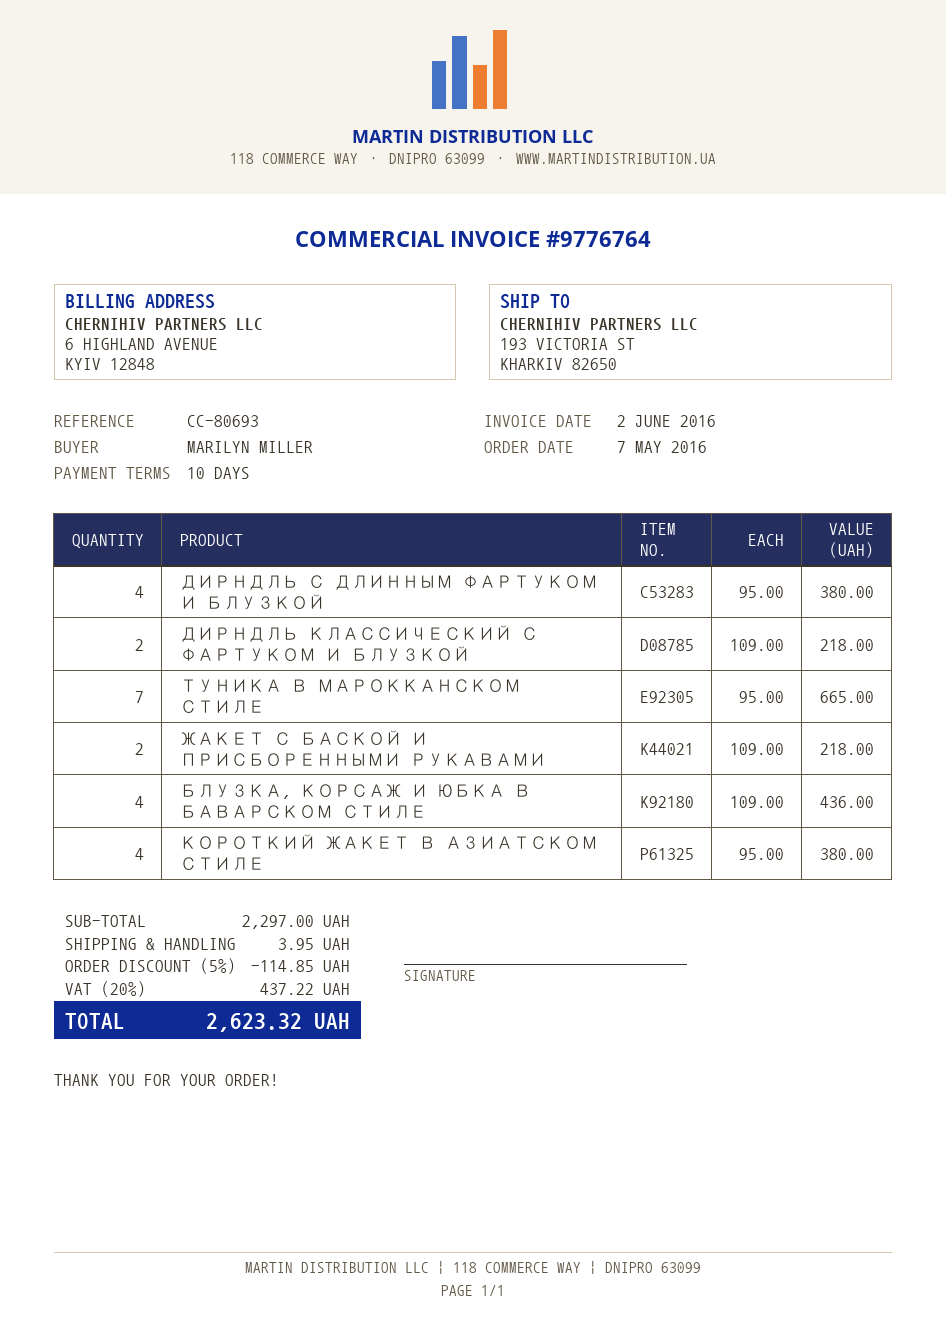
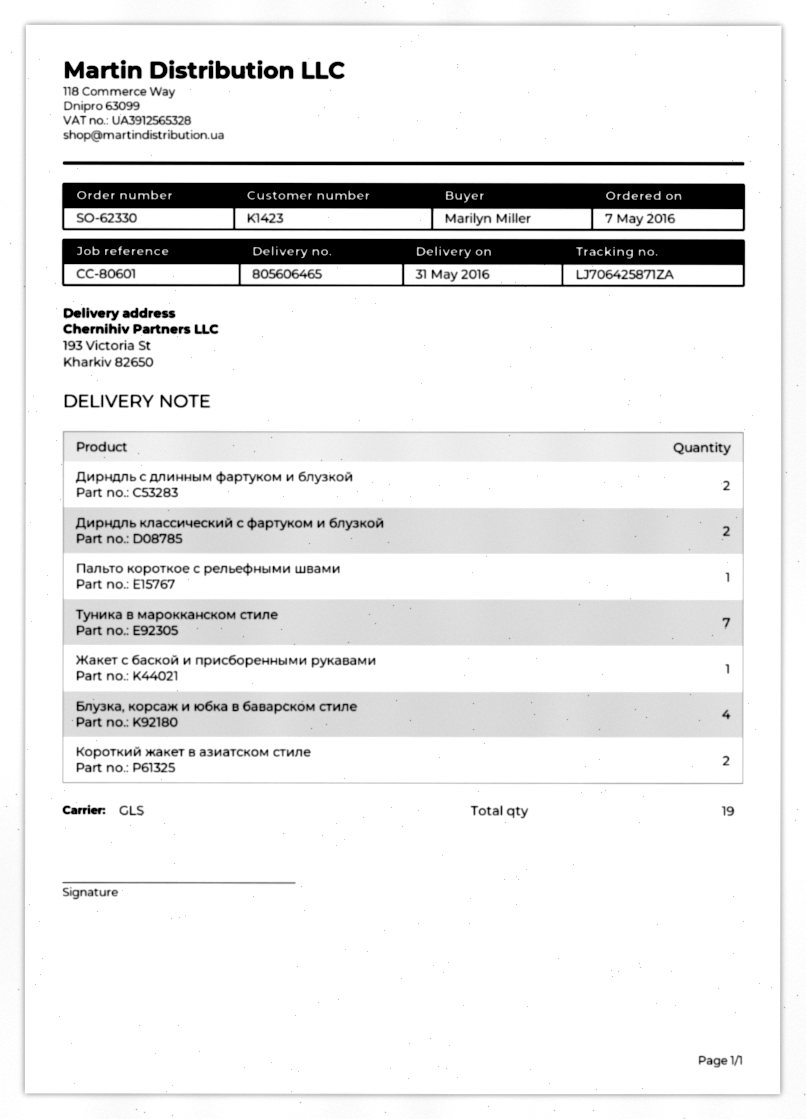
reference: CC-80693 -> CC-80601
ДИРНДЛЬ С ДЛИННЫМ ФАРТУКОМ И БЛУЗКОЙ: 4 -> 2
ЖАКЕТ С БАСКОЙ И ПРИСБОРЕННЫМИ РУКАВАМИ: 2 -> 1
КОРОТКИЙ ЖАКЕТ В АЗИАТСКОМ СТИЛЕ: 4 -> 2
Пальто короткое с рельефными швами: none -> 1

